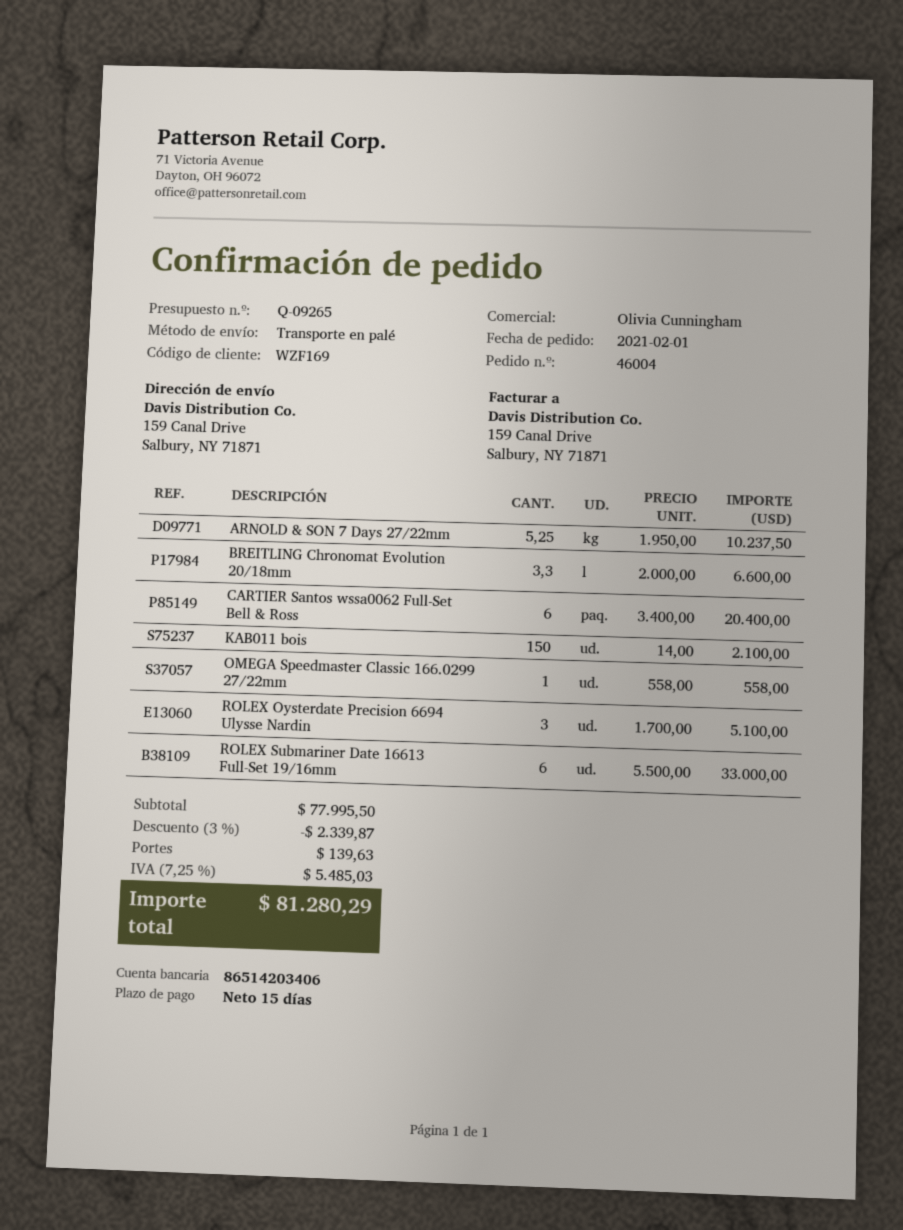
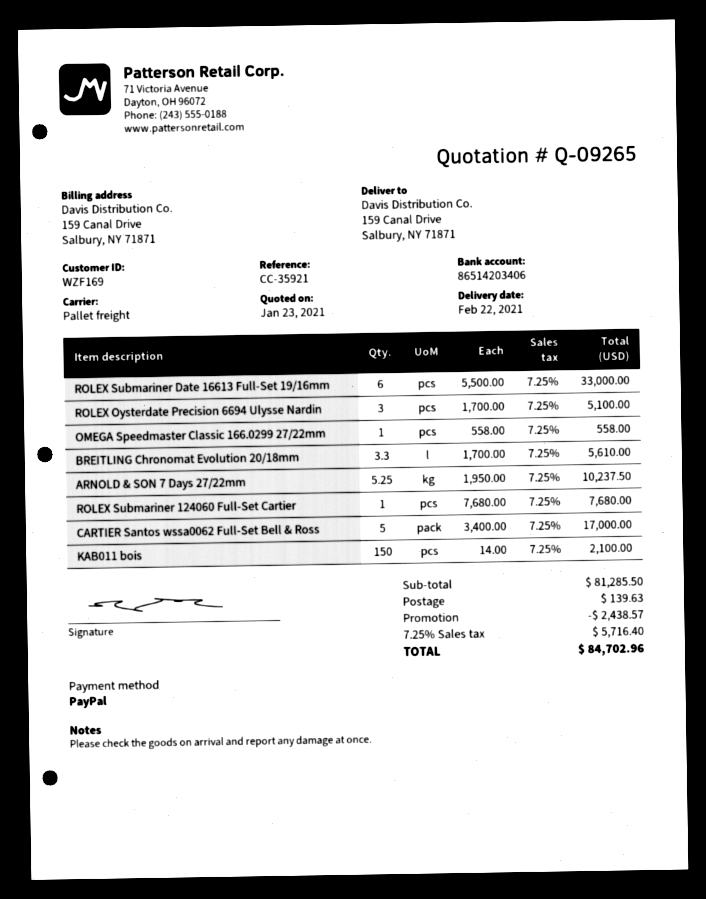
BREITLING Chronomat Evolution 20/18mm: 3.3 x 2000.00 = 6600.00 -> 3.3 x 1700.00 = 5610.00
CARTIER Santos wssa0062 Full-Set Bell & Ross: 6 x 3400.00 = 20400.00 -> 5 x 3400.00 = 17000.00
ROLEX Submariner 124060 Full-Set Cartier: none -> 1 x 7680.00 = 7680.00
subtotal: 77995.50 -> 81285.50
discount: 2339.87 -> 2438.57
tax: 7.25% = 5485.03 -> 7.25% = 5716.40
total: 81280.29 -> 84702.96

